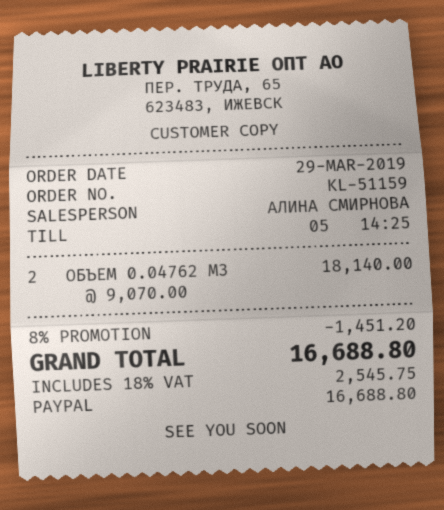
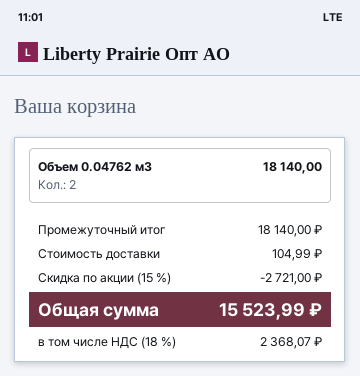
discount: 8% = 1451.20 -> 15% = 2721.00
shipping: none -> 104.99
tax: 18% = 2545.75 -> 18% = 2368.07
total: 16688.80 -> 15523.99

